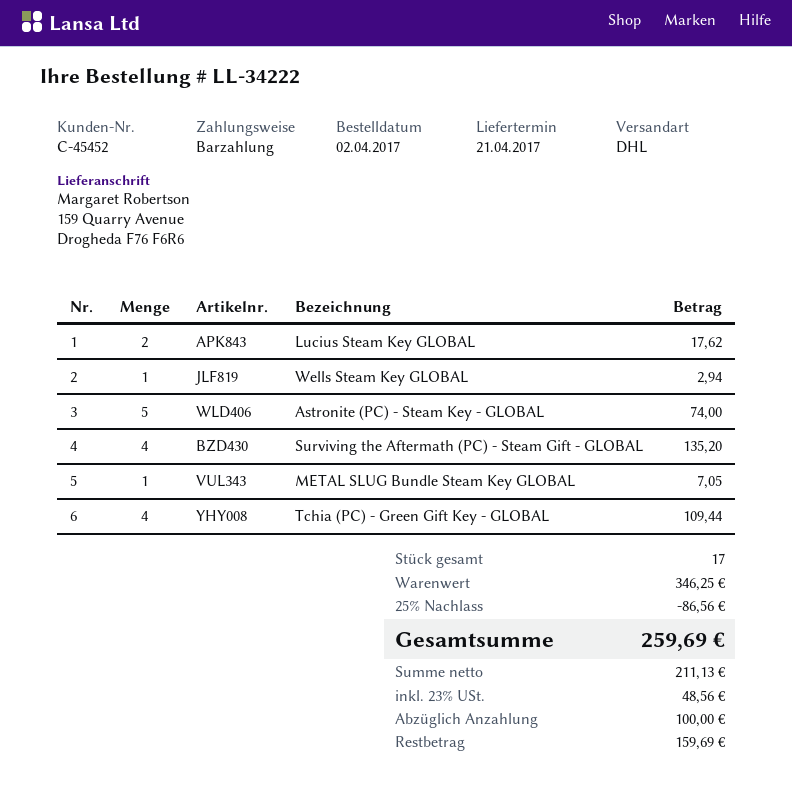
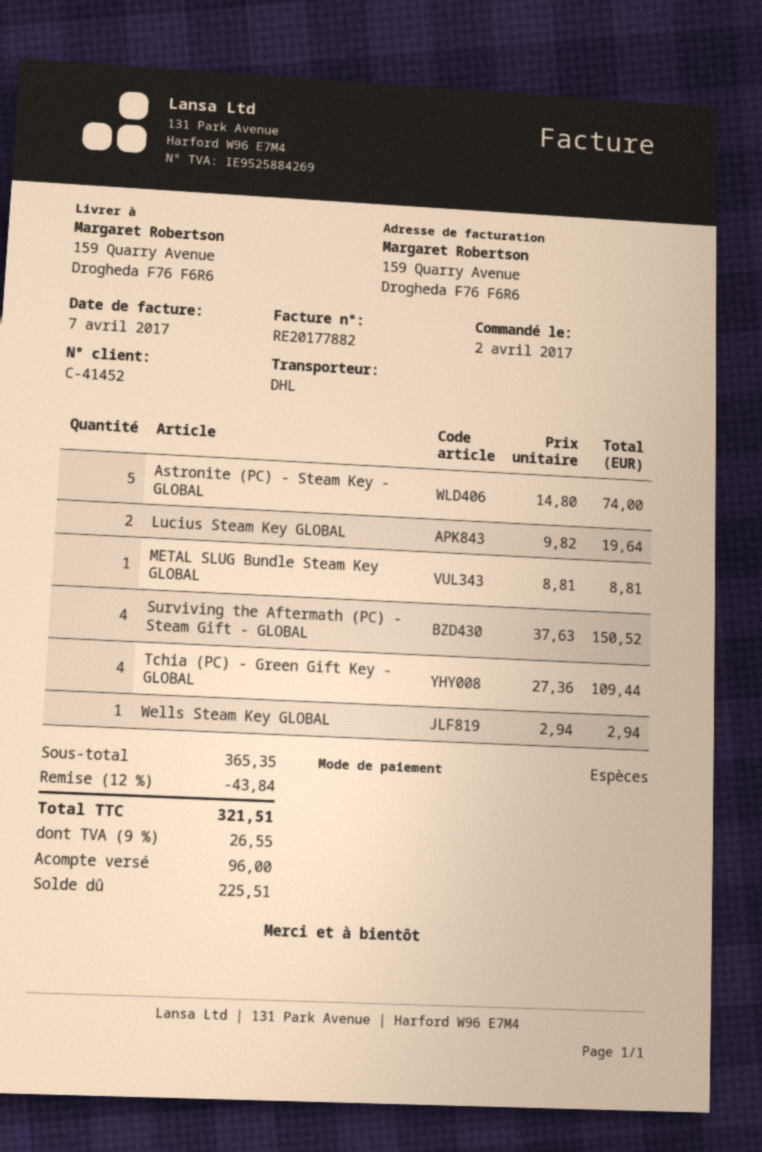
customer number: C-45452 -> C-41452
Lucius Steam Key GLOBAL: 2 for 17.62 -> 2 for 19.64
Surviving the Aftermath (PC) - Steam Gift - GLOBAL: 4 for 135.20 -> 4 for 150.52
METAL SLUG Bundle Steam Key GLOBAL: 1 for 7.05 -> 1 for 8.81
subtotal: 346.25 -> 365.35
discount: 25% = 86.56 -> 12% = 43.84
tax: 23% = 48.56 -> 9% = 26.55
total: 259.69 -> 321.51
deposit: 100.00 -> 96.00
balance: 159.69 -> 225.51

